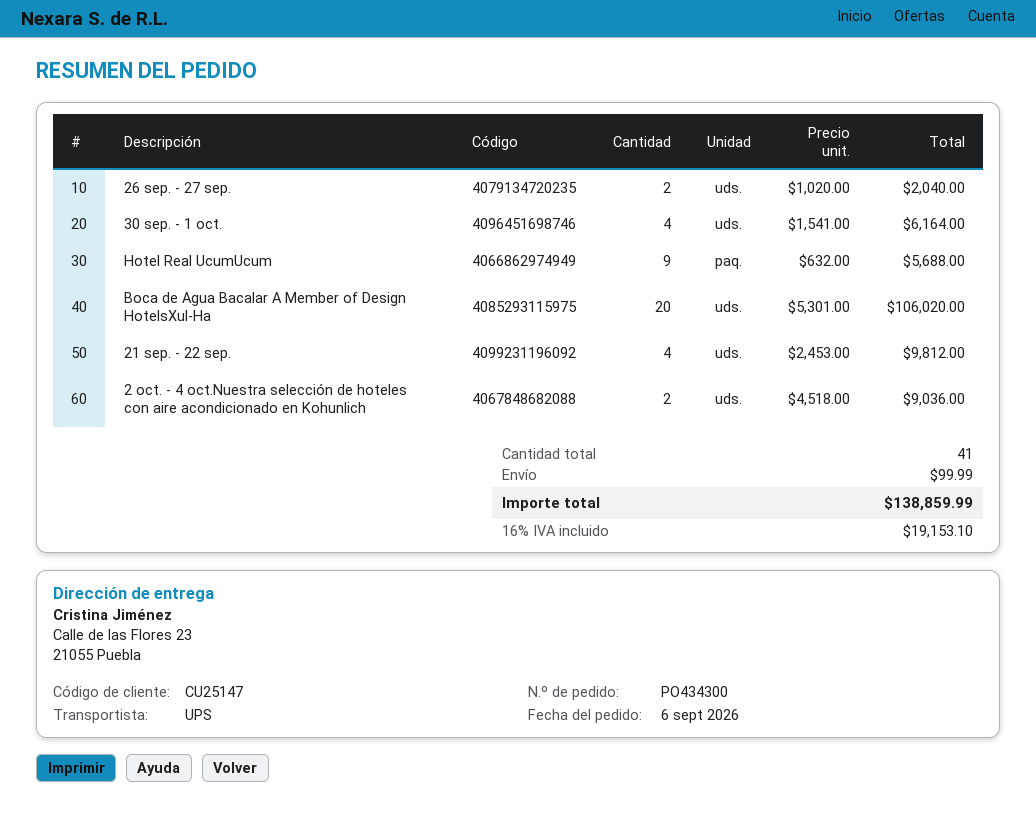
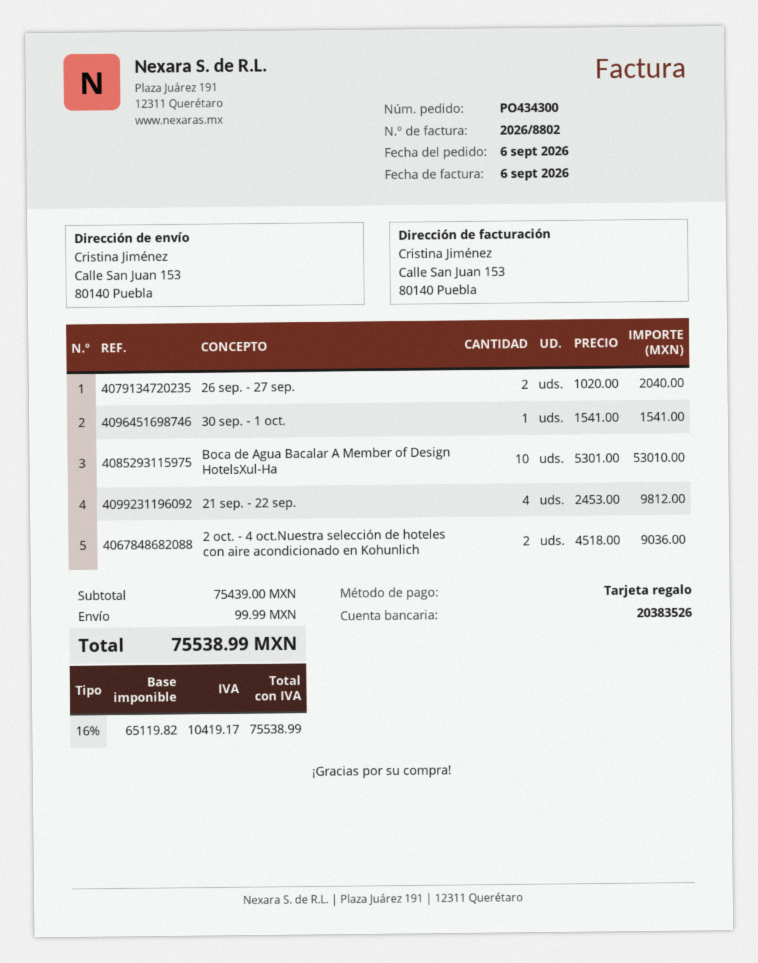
ship to: Calle de las Flores 23, 21055 Puebla -> Calle San Juan 153, 80140 Puebla
30 sep. - 1 oct.: 4 x 1541.00 = 6164.00 -> 1 x 1541.00 = 1541.00
Hotel Real UcumUcum: 9 x 632.00 = 5688.00 -> none
Boca de Agua Bacalar A Member of Design HotelsXul-Ha: 20 x 5301.00 = 106020.00 -> 10 x 5301.00 = 53010.00
tax: 16% = 19153.10 -> 16% = 10419.17
total: 138859.99 -> 75538.99

